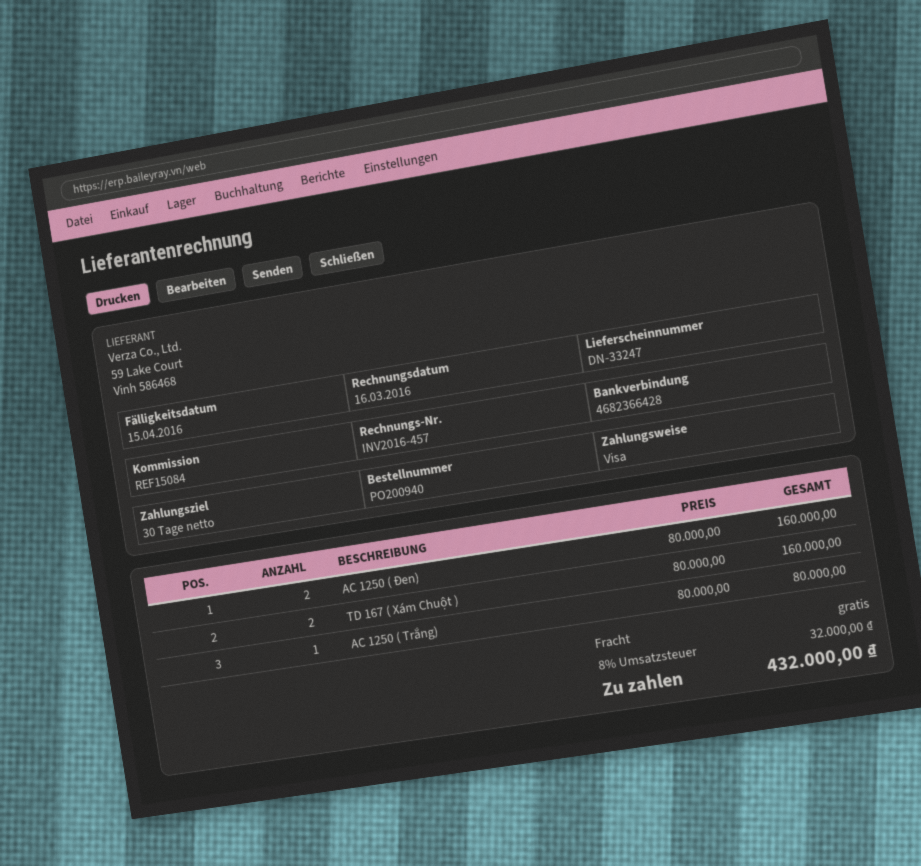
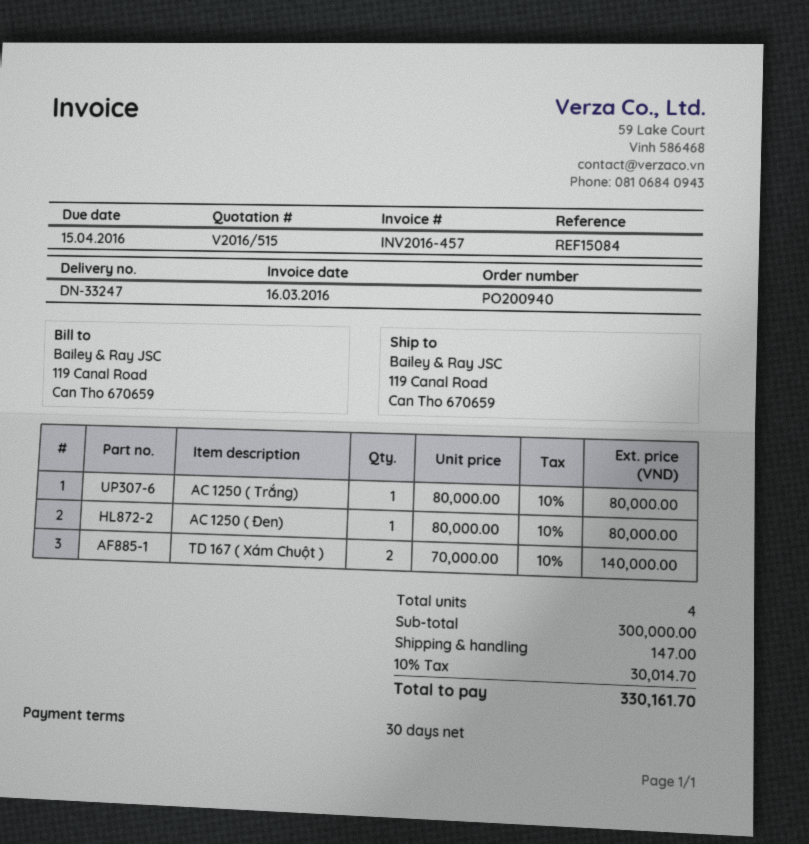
AC 1250 ( Đen): 2 x 80000.00 = 160000.00 -> 1 x 80000.00 = 80000.00
TD 167 ( Xám Chuột ): 2 x 80000.00 = 160000.00 -> 2 x 70000.00 = 140000.00
shipping: 0.00 -> 147.00
tax: 8% = 32000.00 -> 10% = 30014.70
total: 432000.00 -> 330161.70

